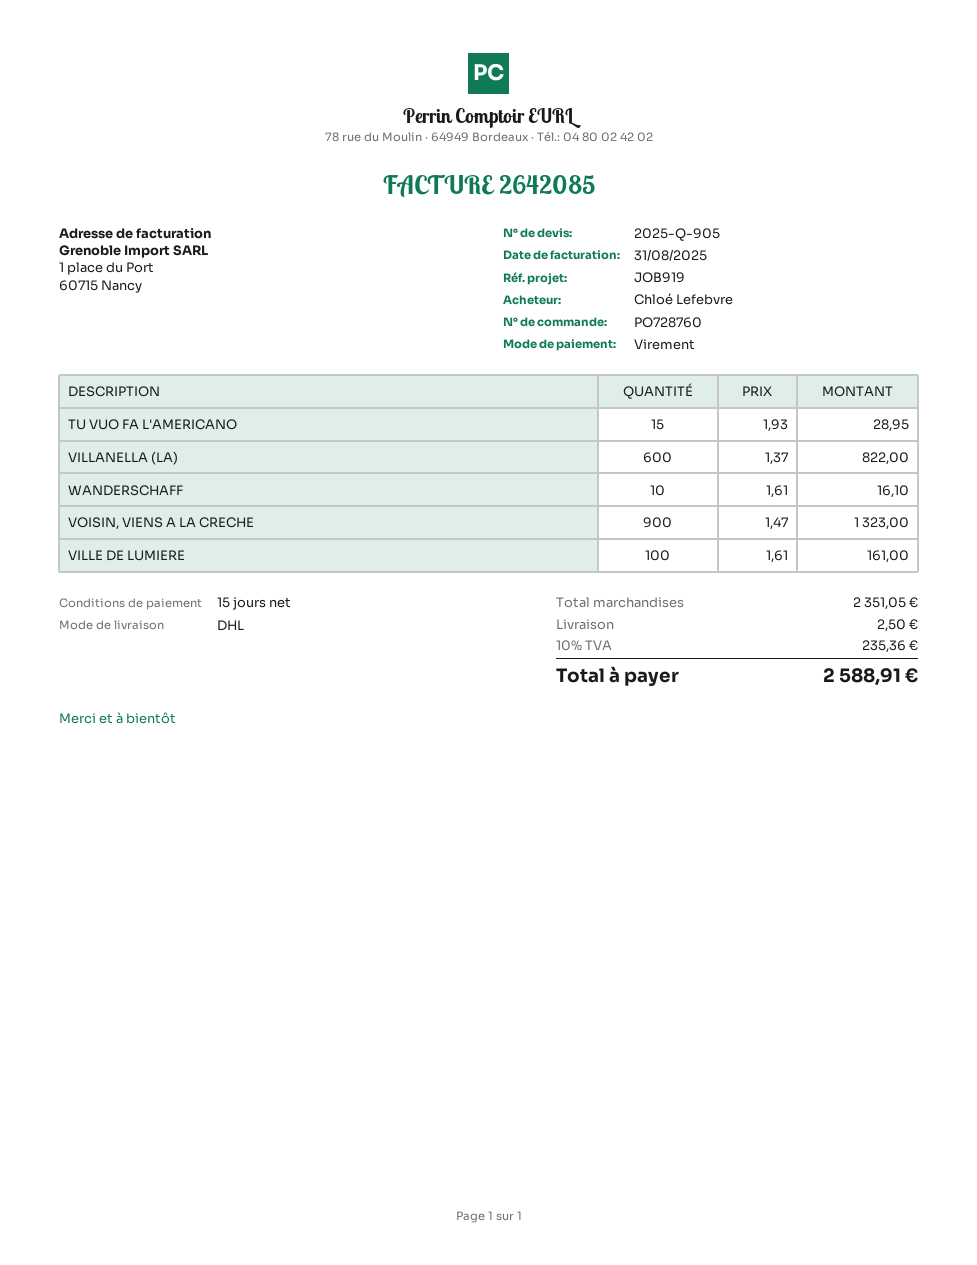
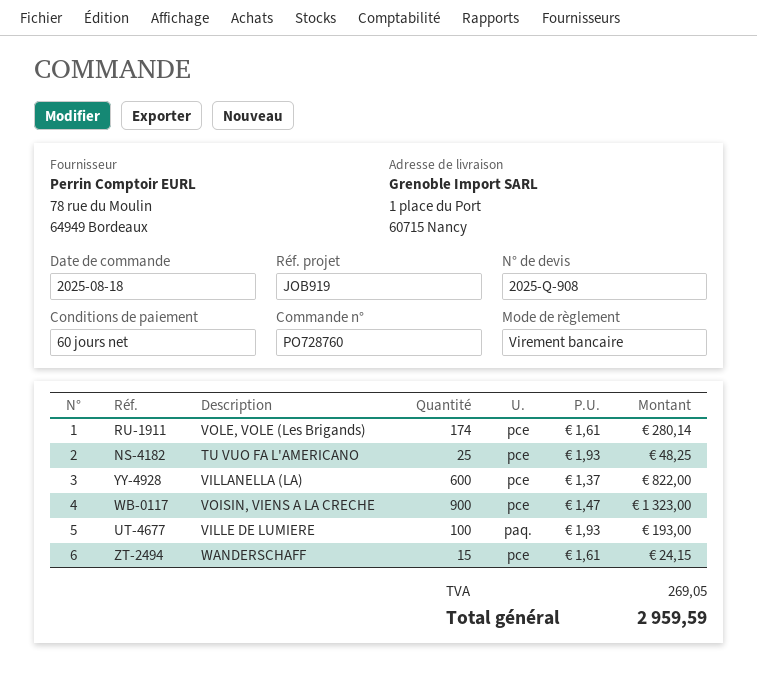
quote number: 2025-Q-905 -> 2025-Q-908
payment terms: 15 days -> 60 days
TU VUO FA L'AMERICANO: 15 x 1.93 = 28.95 -> 25 x 1.93 = 48.25
WANDERSCHAFF: 10 x 1.61 = 16.10 -> 15 x 1.61 = 24.15
VILLE DE LUMIERE: 100 x 1.61 = 161.00 -> 100 x 1.93 = 193.00
VOLE, VOLE (Les Brigands): none -> 174 x 1.61 = 280.14
shipping: 2.50 -> none
tax: 235.36 -> 269.05
total: 2588.91 -> 2959.59

